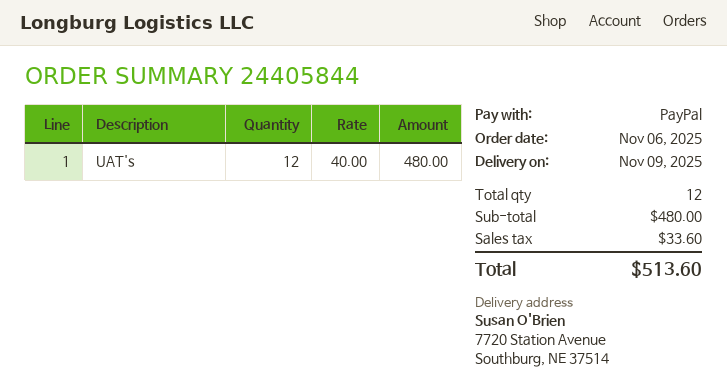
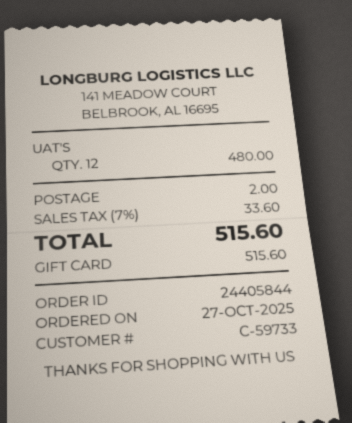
order date: 2025-11-06 -> 2025-10-27
payment method: PayPal -> gift card
shipping: none -> 2.00
total: 513.60 -> 515.60

